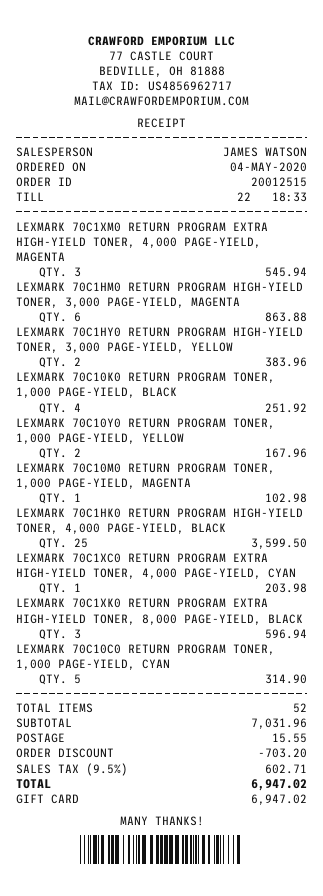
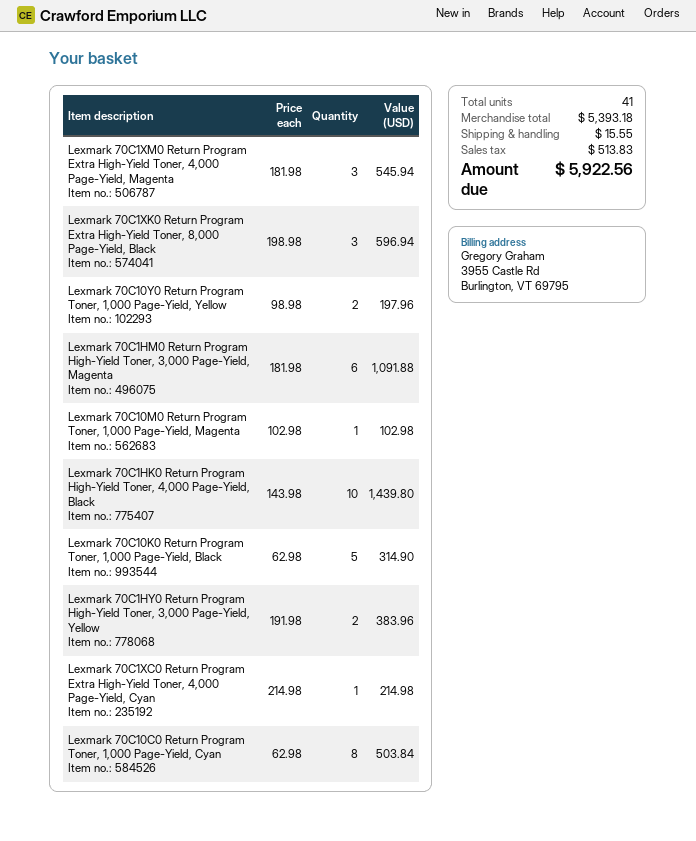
LEXMARK 70C1HM0 RETURN PROGRAM HIGH-YIELD TONER, 3,000 PAGE-YIELD, MAGENTA: 6 for 863.88 -> 6 for 1091.88
LEXMARK 70C10K0 RETURN PROGRAM TONER, 1,000 PAGE-YIELD, BLACK: 4 for 251.92 -> 5 for 314.90
LEXMARK 70C10Y0 RETURN PROGRAM TONER, 1,000 PAGE-YIELD, YELLOW: 2 for 167.96 -> 2 for 197.96
LEXMARK 70C1HK0 RETURN PROGRAM HIGH-YIELD TONER, 4,000 PAGE-YIELD, BLACK: 25 for 3599.50 -> 10 for 1439.80
LEXMARK 70C1XC0 RETURN PROGRAM EXTRA HIGH-YIELD TONER, 4,000 PAGE-YIELD, CYAN: 1 for 203.98 -> 1 for 214.98
LEXMARK 70C10C0 RETURN PROGRAM TONER, 1,000 PAGE-YIELD, CYAN: 5 for 314.90 -> 8 for 503.84
total quantity: 52 -> 41
subtotal: 7031.96 -> 5393.18
discount: 703.20 -> none
tax: 602.71 -> 513.83
total: 6947.02 -> 5922.56

